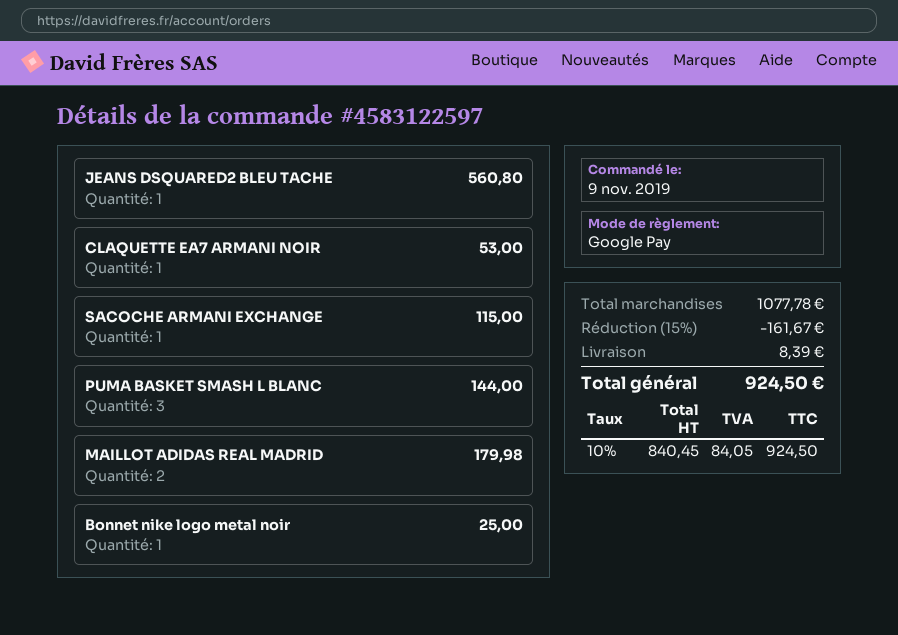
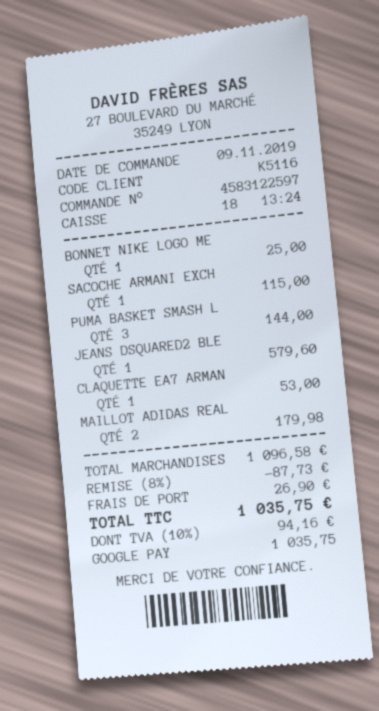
JEANS DSQUARED2 BLEU TACHE: 1 for 560.80 -> 1 for 579.60
subtotal: 1077.78 -> 1096.58
discount: 15% = 161.67 -> 8% = 87.73
shipping: 8.39 -> 26.90
tax: 10% = 84.05 -> 10% = 94.16
total: 924.50 -> 1035.75

